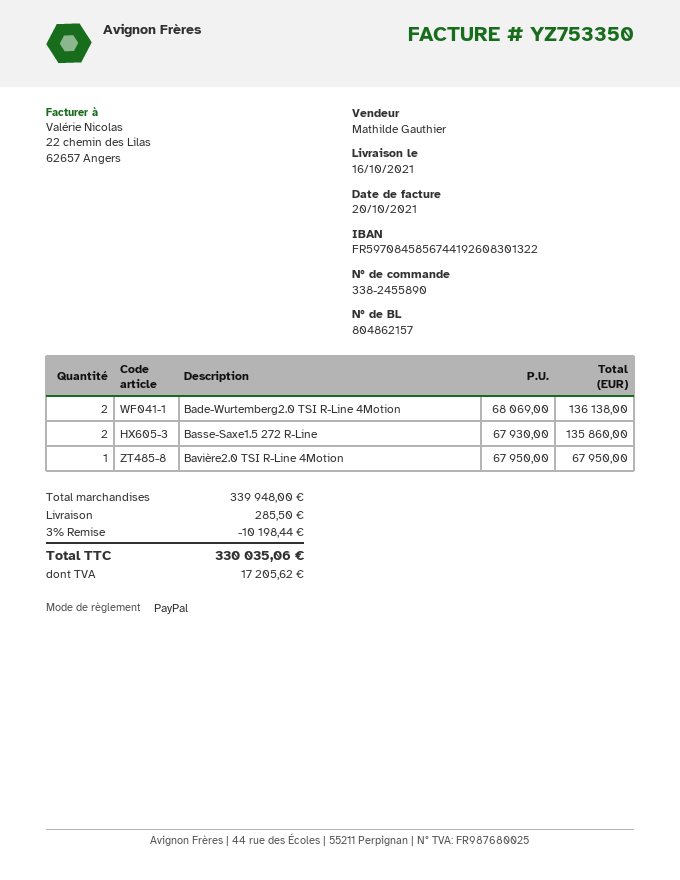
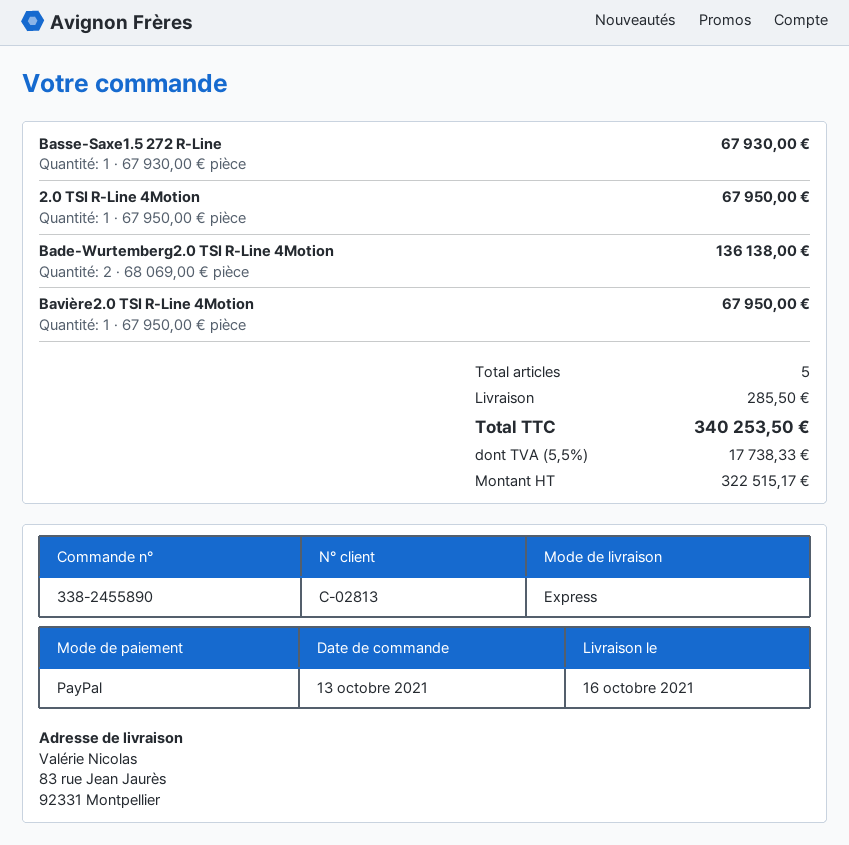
Basse-Saxe1.5 272 R-Line: 2 x 67930.00 = 135860.00 -> 1 x 67930.00 = 67930.00
2.0 TSI R-Line 4Motion: none -> 1 x 67950.00 = 67950.00
discount: 3% = 10198.44 -> none
tax: 17205.62 -> 17738.33
total: 330035.06 -> 340253.50

